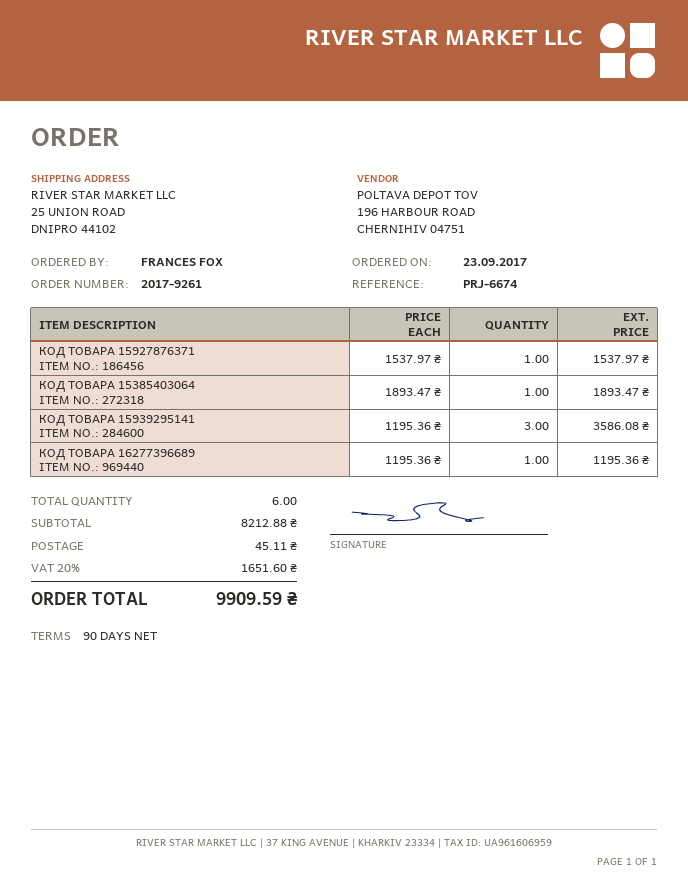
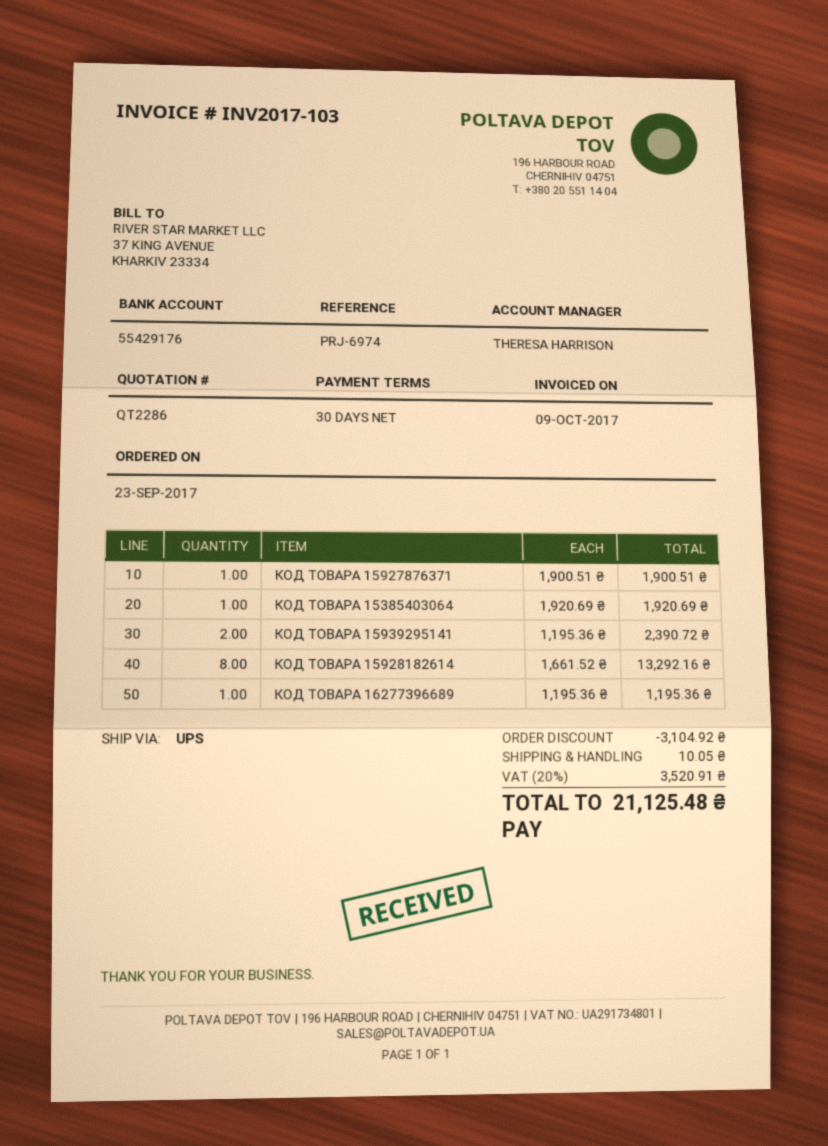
payment terms: 90 days -> 30 days
reference: PRJ-6674 -> PRJ-6974
КОД ТОВАРА 15927876371: 1 x 1537.97 = 1537.97 -> 1 x 1900.51 = 1900.51
КОД ТОВАРА 15385403064: 1 x 1893.47 = 1893.47 -> 1 x 1920.69 = 1920.69
КОД ТОВАРА 15939295141: 3 x 1195.36 = 3586.08 -> 2 x 1195.36 = 2390.72
КОД ТОВАРА 15928182614: none -> 8 x 1661.52 = 13292.16
discount: none -> 3104.92
shipping: 45.11 -> 10.05
tax: 20% = 1651.60 -> 20% = 3520.91
total: 9909.59 -> 21125.48

